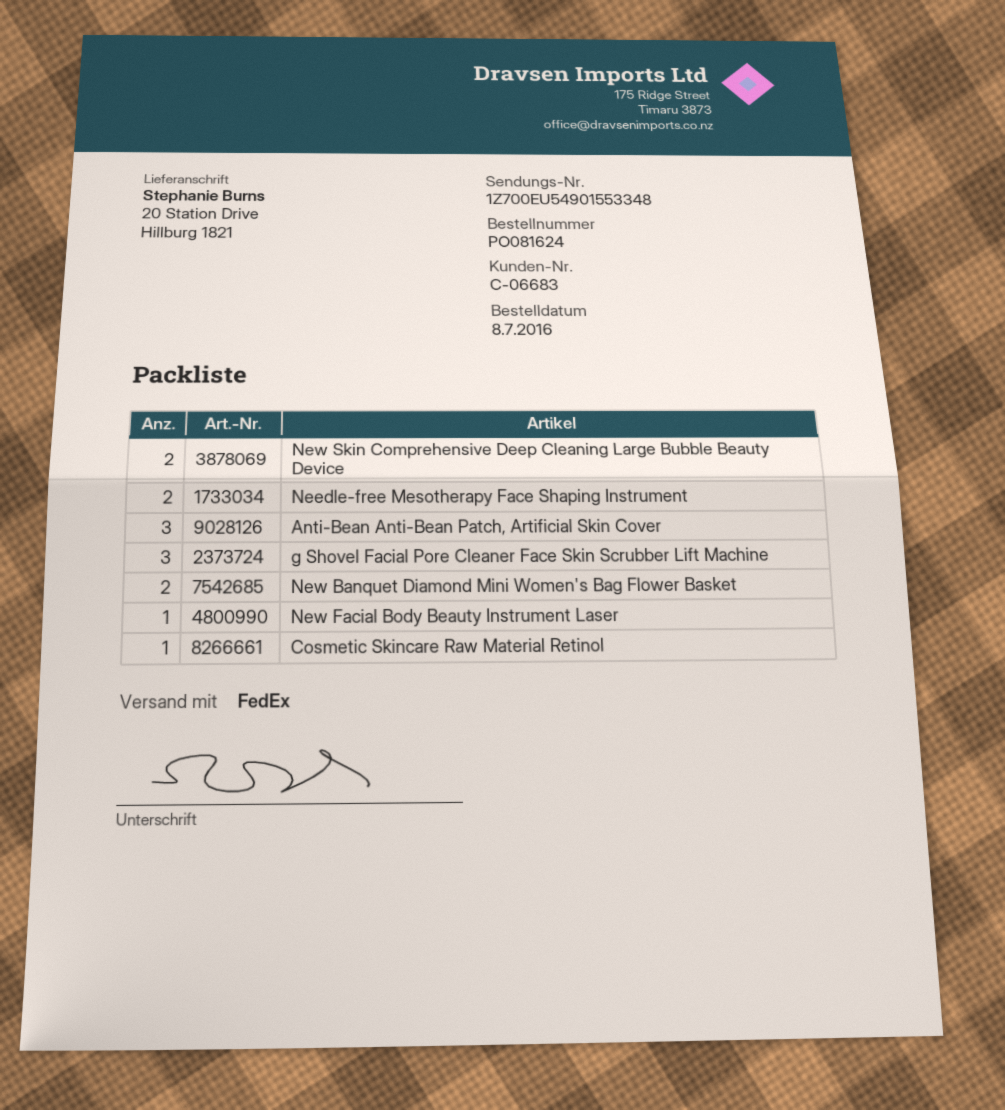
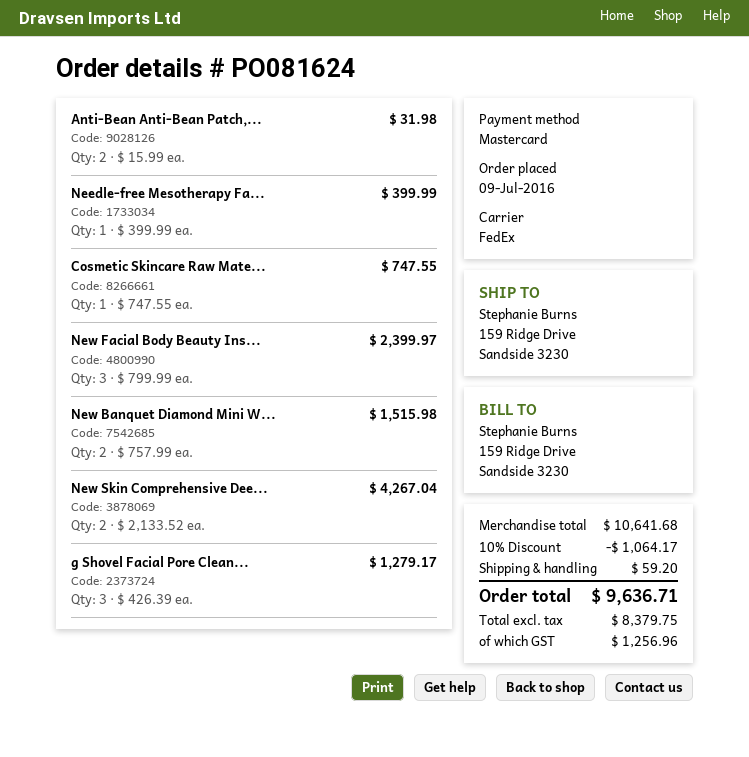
order date: 2016-07-08 -> 2016-07-09
ship to: 20 Station Drive, Hillburg 1821 -> 159 Ridge Drive, Sandside 3230
Needle-free Mesotherapy Face Shaping Instrument: 2 -> 1
Anti-Bean Anti-Bean Patch, Artificial Skin Cover: 3 -> 2
New Facial Body Beauty Instrument Laser: 1 -> 3

